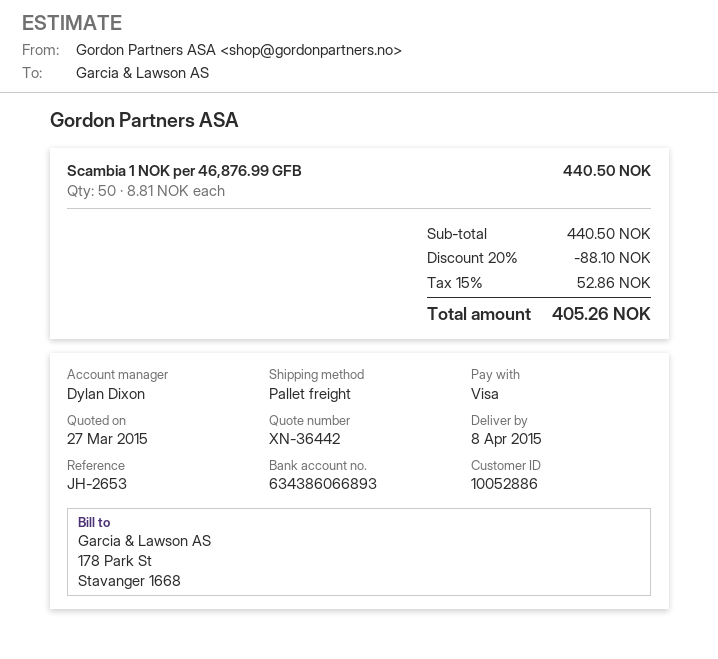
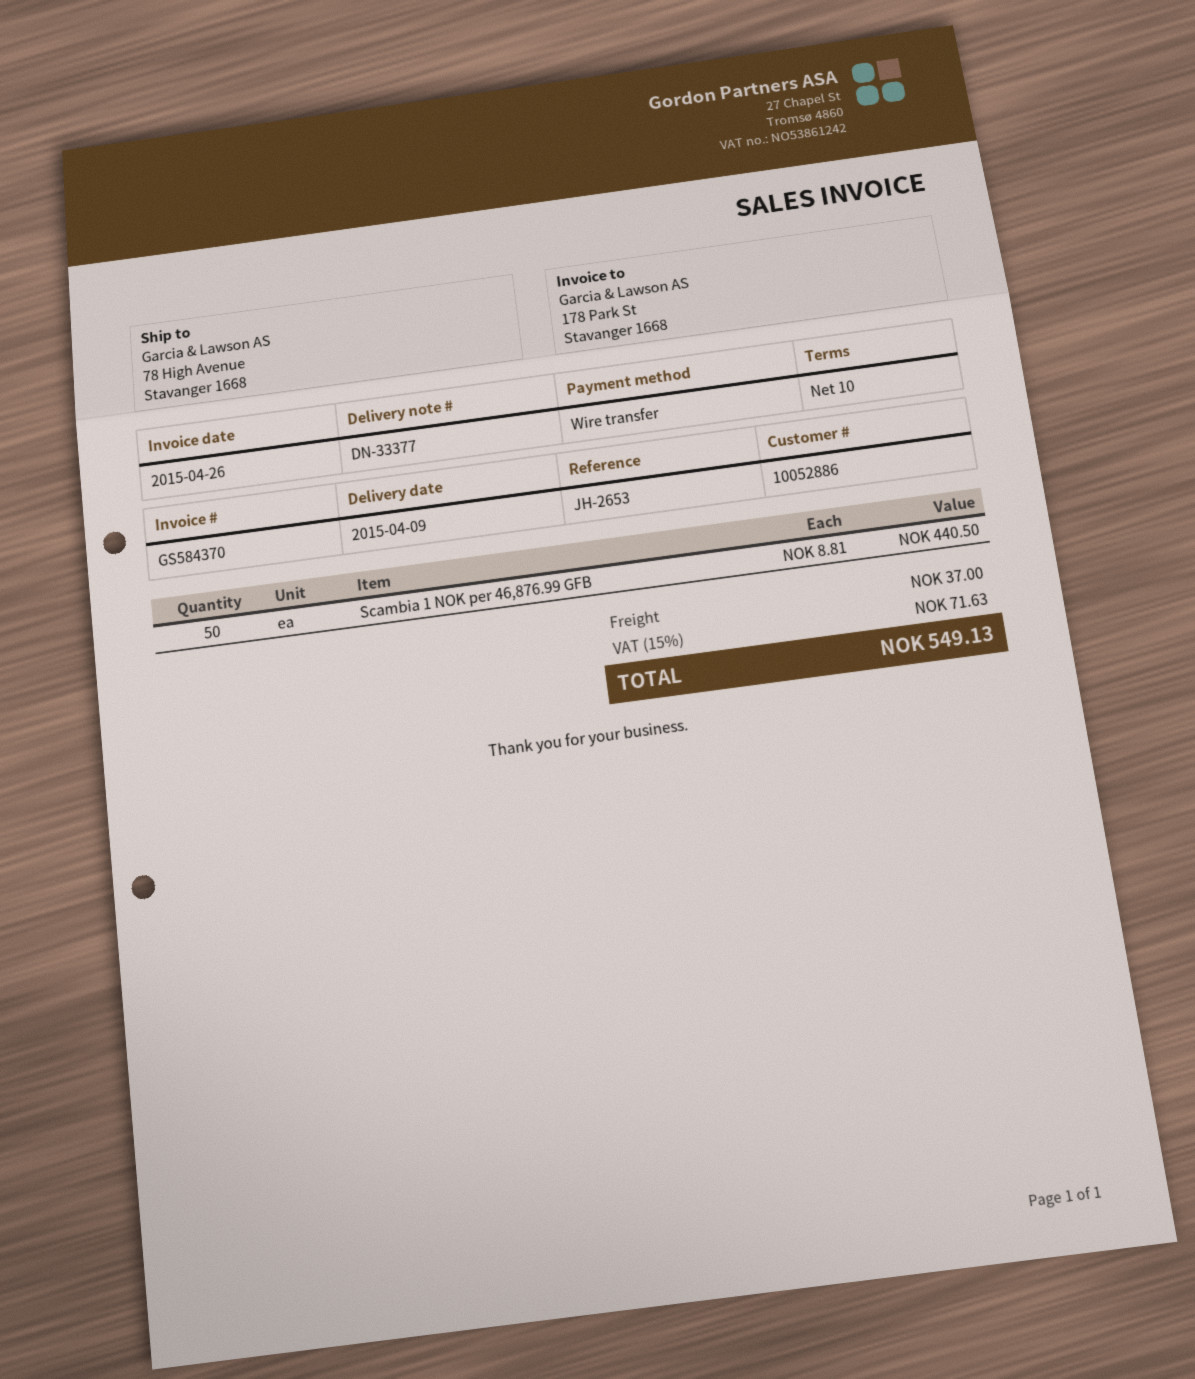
delivery date: 2015-04-08 -> 2015-04-09
payment method: Visa -> bank transfer
discount: 20% = 88.10 -> none
shipping: none -> 37.00
tax: 15% = 52.86 -> 15% = 71.63
total: 405.26 -> 549.13

